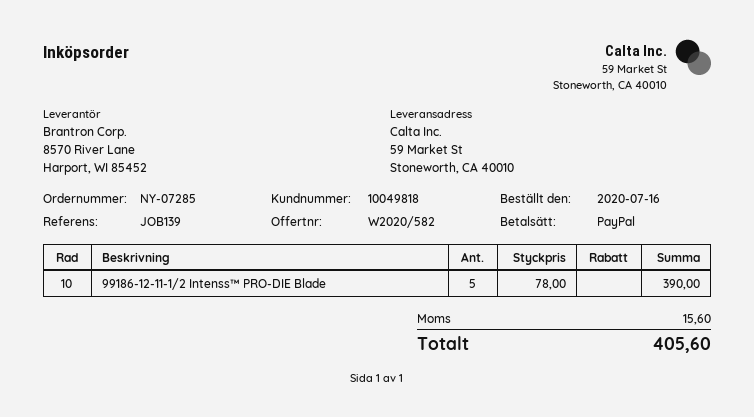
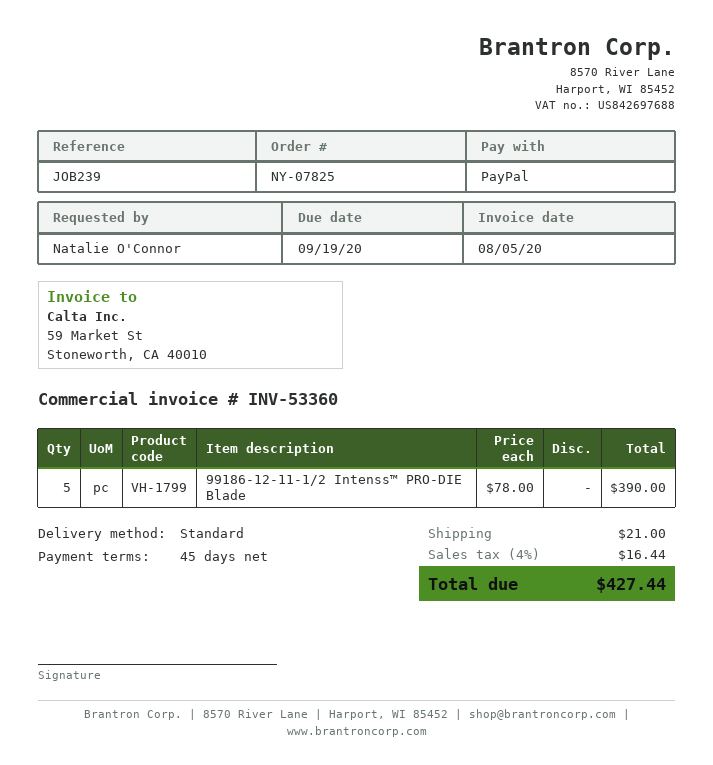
order number: NY-07285 -> NY-07825
reference: JOB139 -> JOB239
shipping: none -> 21.00
tax: 15.60 -> 16.44
total: 405.60 -> 427.44

